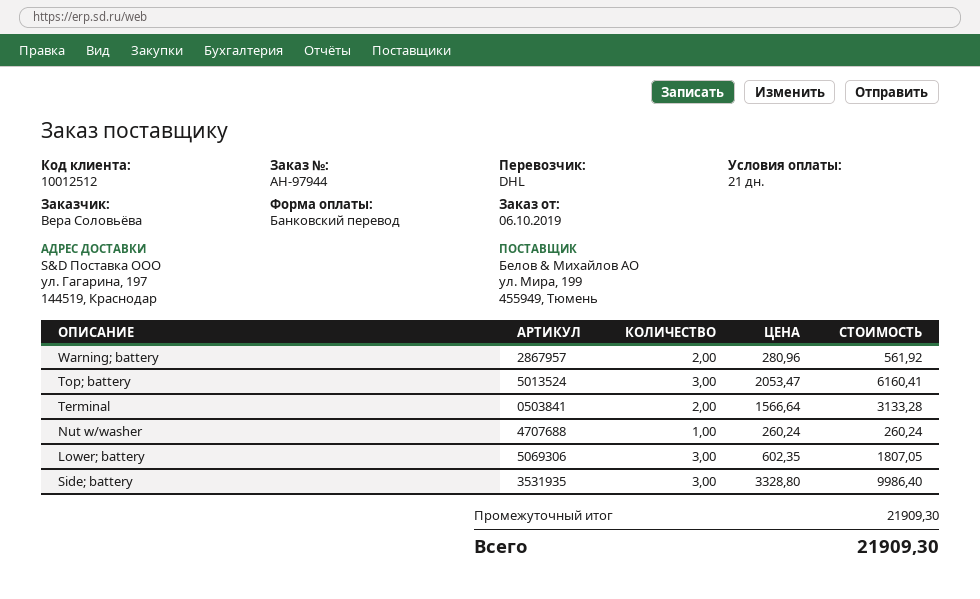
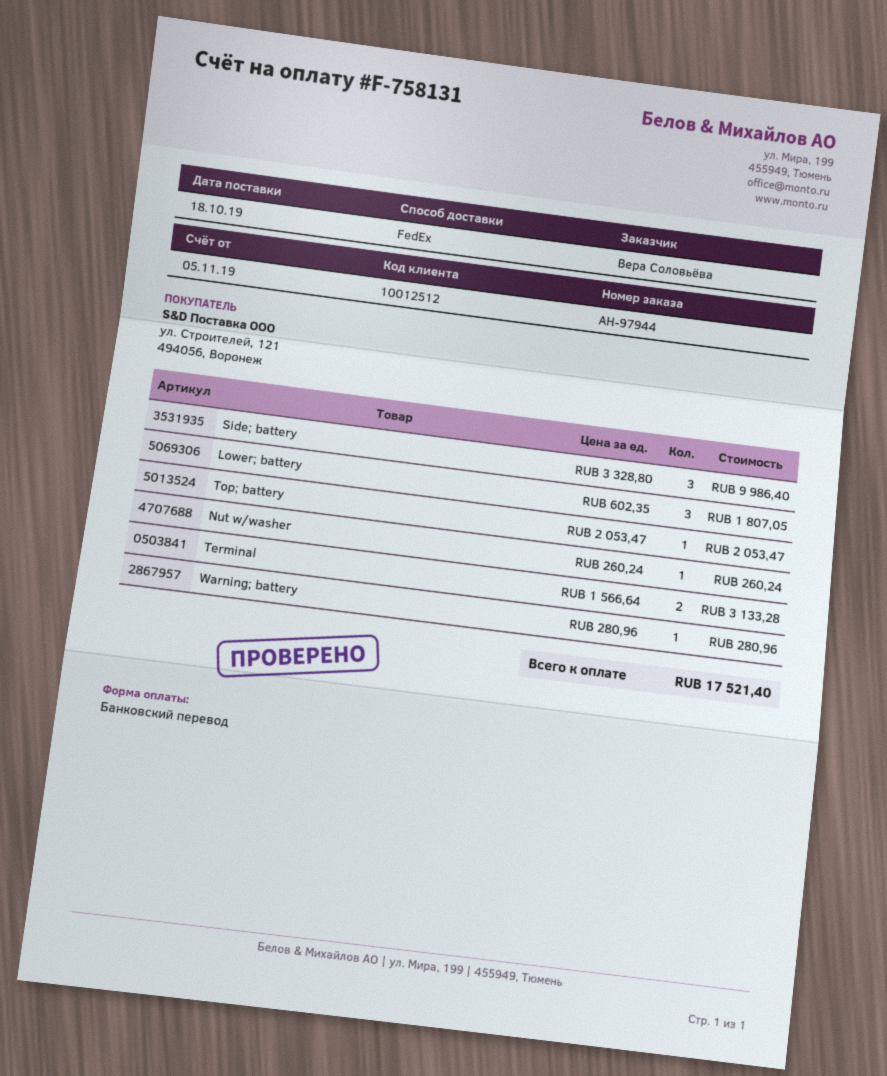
shipping method: DHL -> FedEx
Warning; battery: 2 x 280.96 = 561.92 -> 1 x 280.96 = 280.96
Top; battery: 3 x 2053.47 = 6160.41 -> 1 x 2053.47 = 2053.47
total: 21909.30 -> 17521.40

